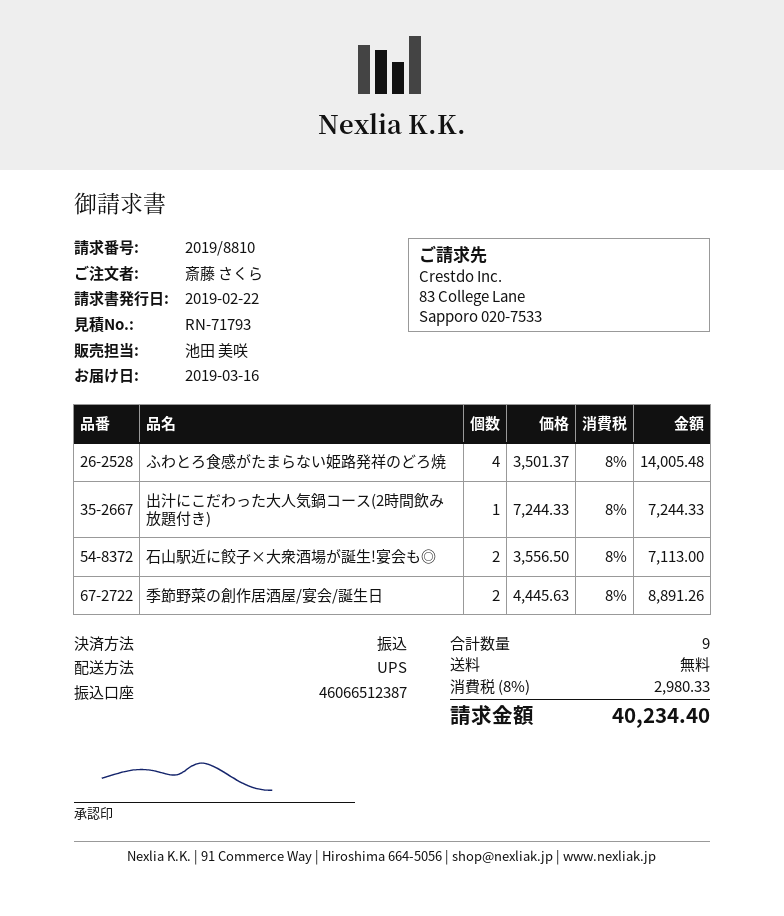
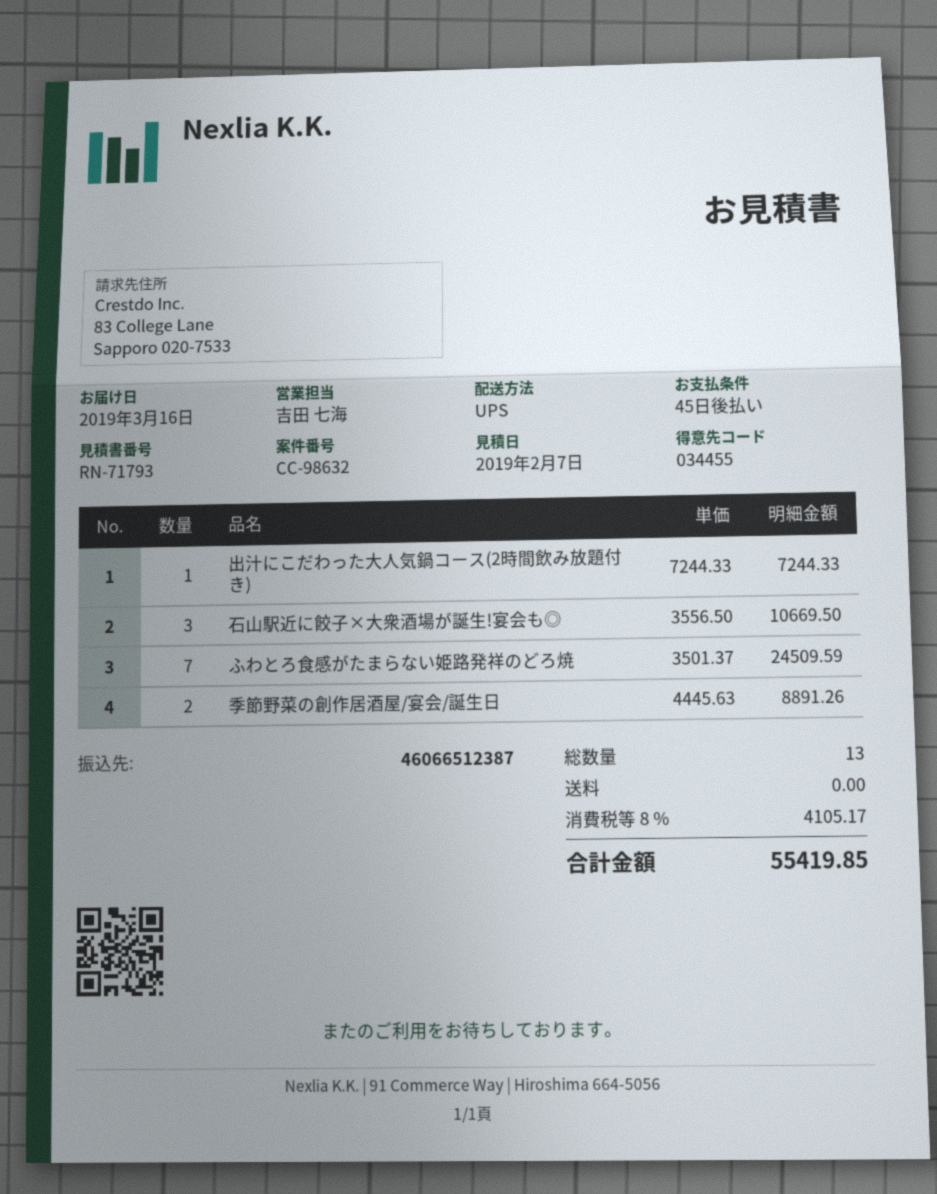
sales rep: 池田 美咲 -> 吉田 七海
ふわとろ食感がたまらない姫路発祥のどろ焼: 4 x 3501.37 = 14005.48 -> 7 x 3501.37 = 24509.59
石山駅近に餃子×大衆酒場が誕生!宴会も◎: 2 x 3556.50 = 7113.00 -> 3 x 3556.50 = 10669.50
total quantity: 9 -> 13
tax: 8% = 2980.33 -> 8% = 4105.17
total: 40234.40 -> 55419.85

